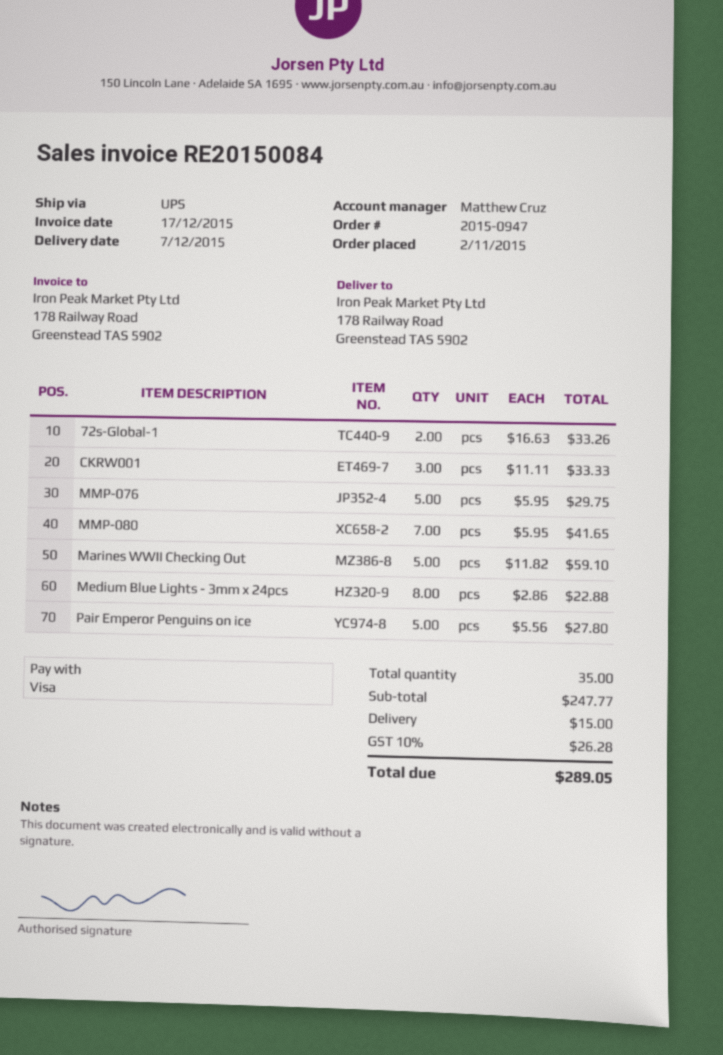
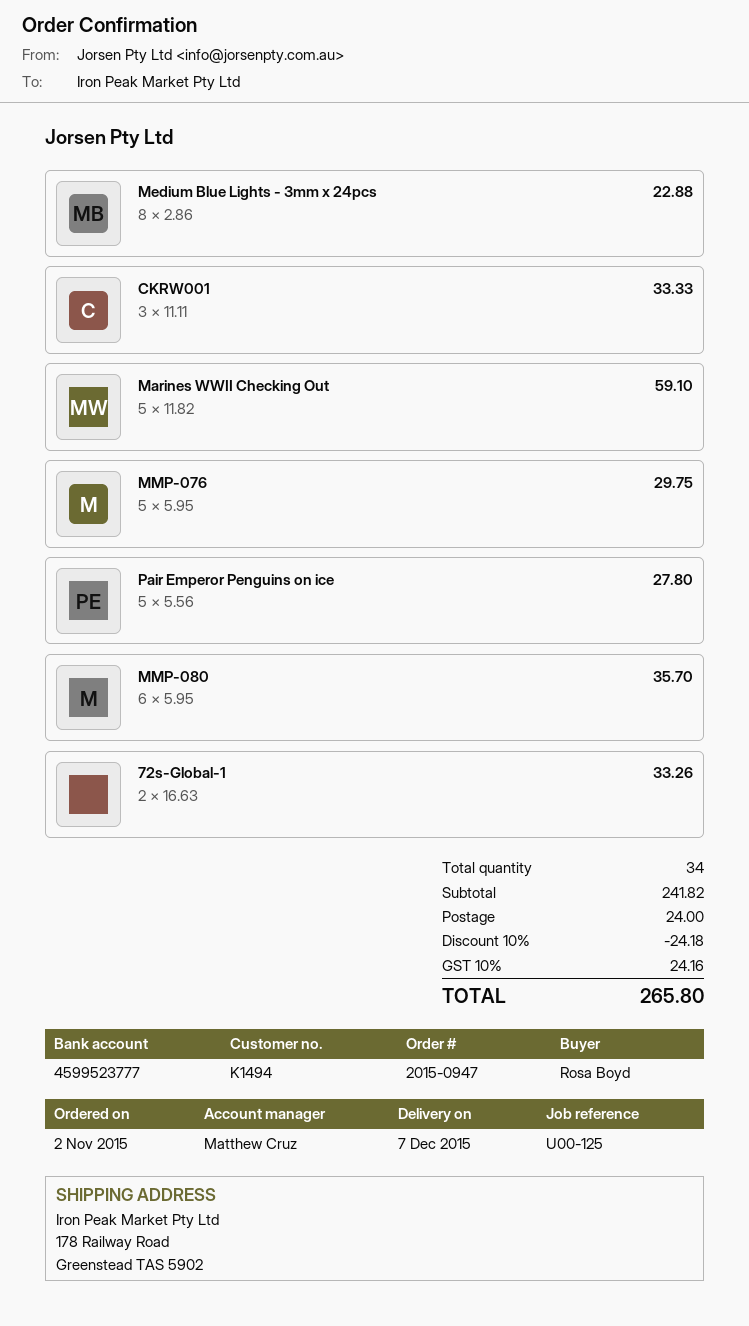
MMP-080: 7 x 5.95 = 41.65 -> 6 x 5.95 = 35.70
total quantity: 35 -> 34
subtotal: 247.77 -> 241.82
discount: none -> 10% = 24.18
shipping: 15.00 -> 24.00
tax: 10% = 26.28 -> 10% = 24.16
total: 289.05 -> 265.80

